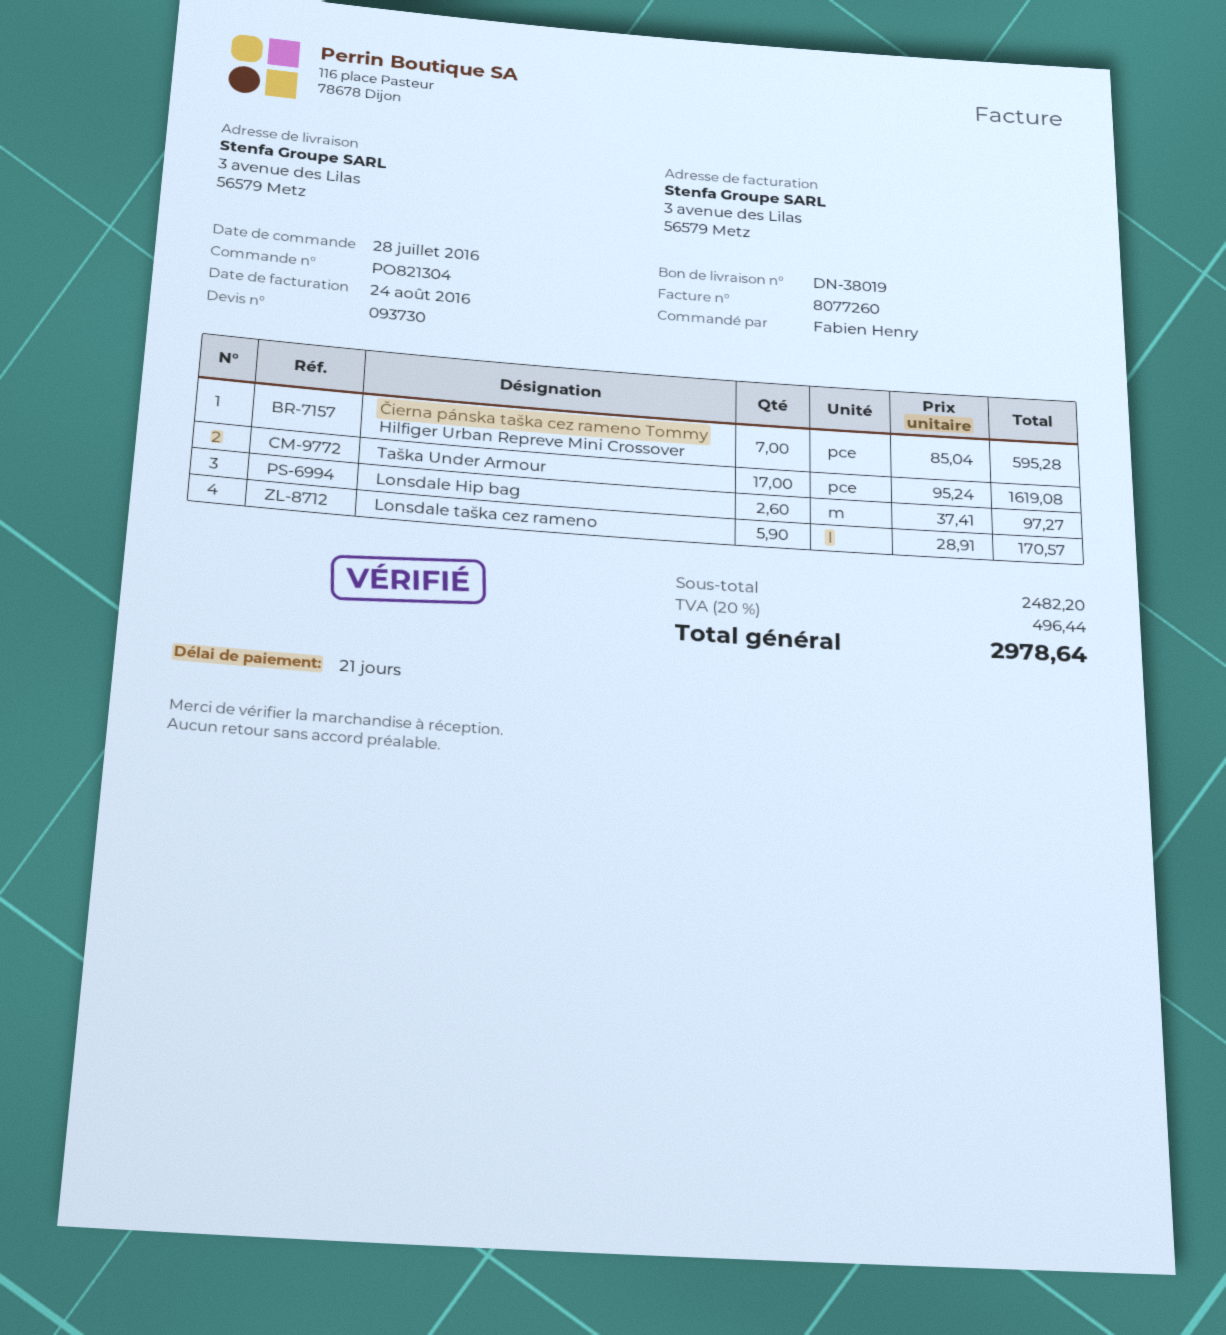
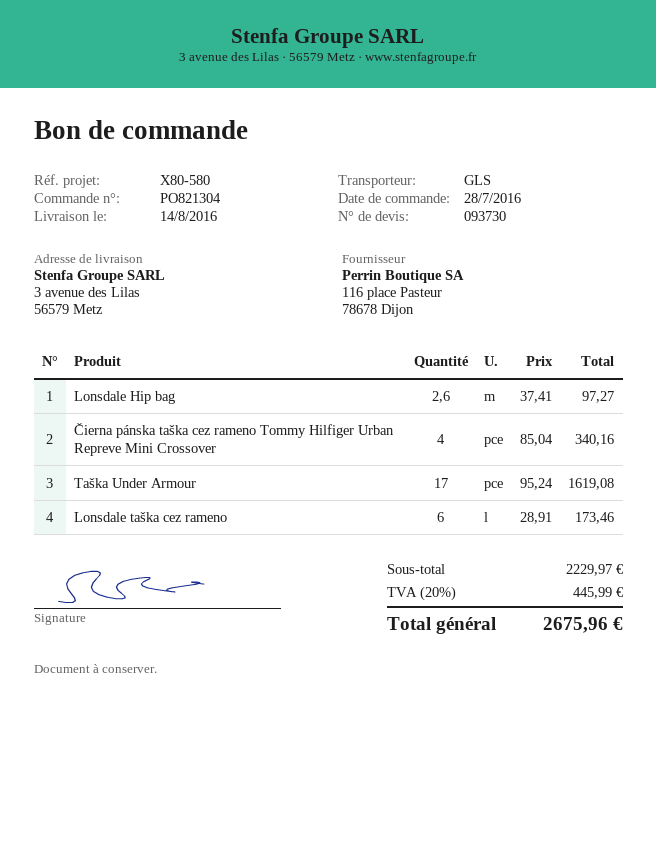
Čierna pánska taška cez rameno Tommy Hilfiger Urban Repreve Mini Crossover: 7 x 85.04 = 595.28 -> 4 x 85.04 = 340.16
Lonsdale taška cez rameno: 5.9 x 28.91 = 170.57 -> 6 x 28.91 = 173.46
subtotal: 2482.20 -> 2229.97
tax: 20% = 496.44 -> 20% = 445.99
total: 2978.64 -> 2675.96

